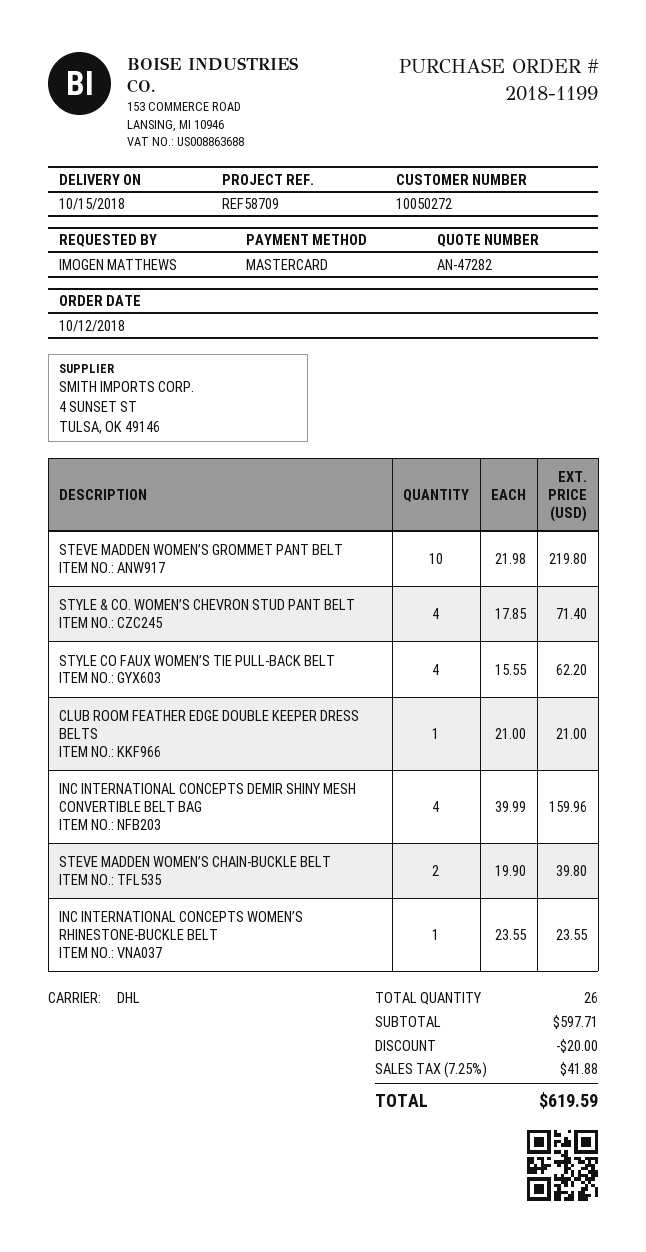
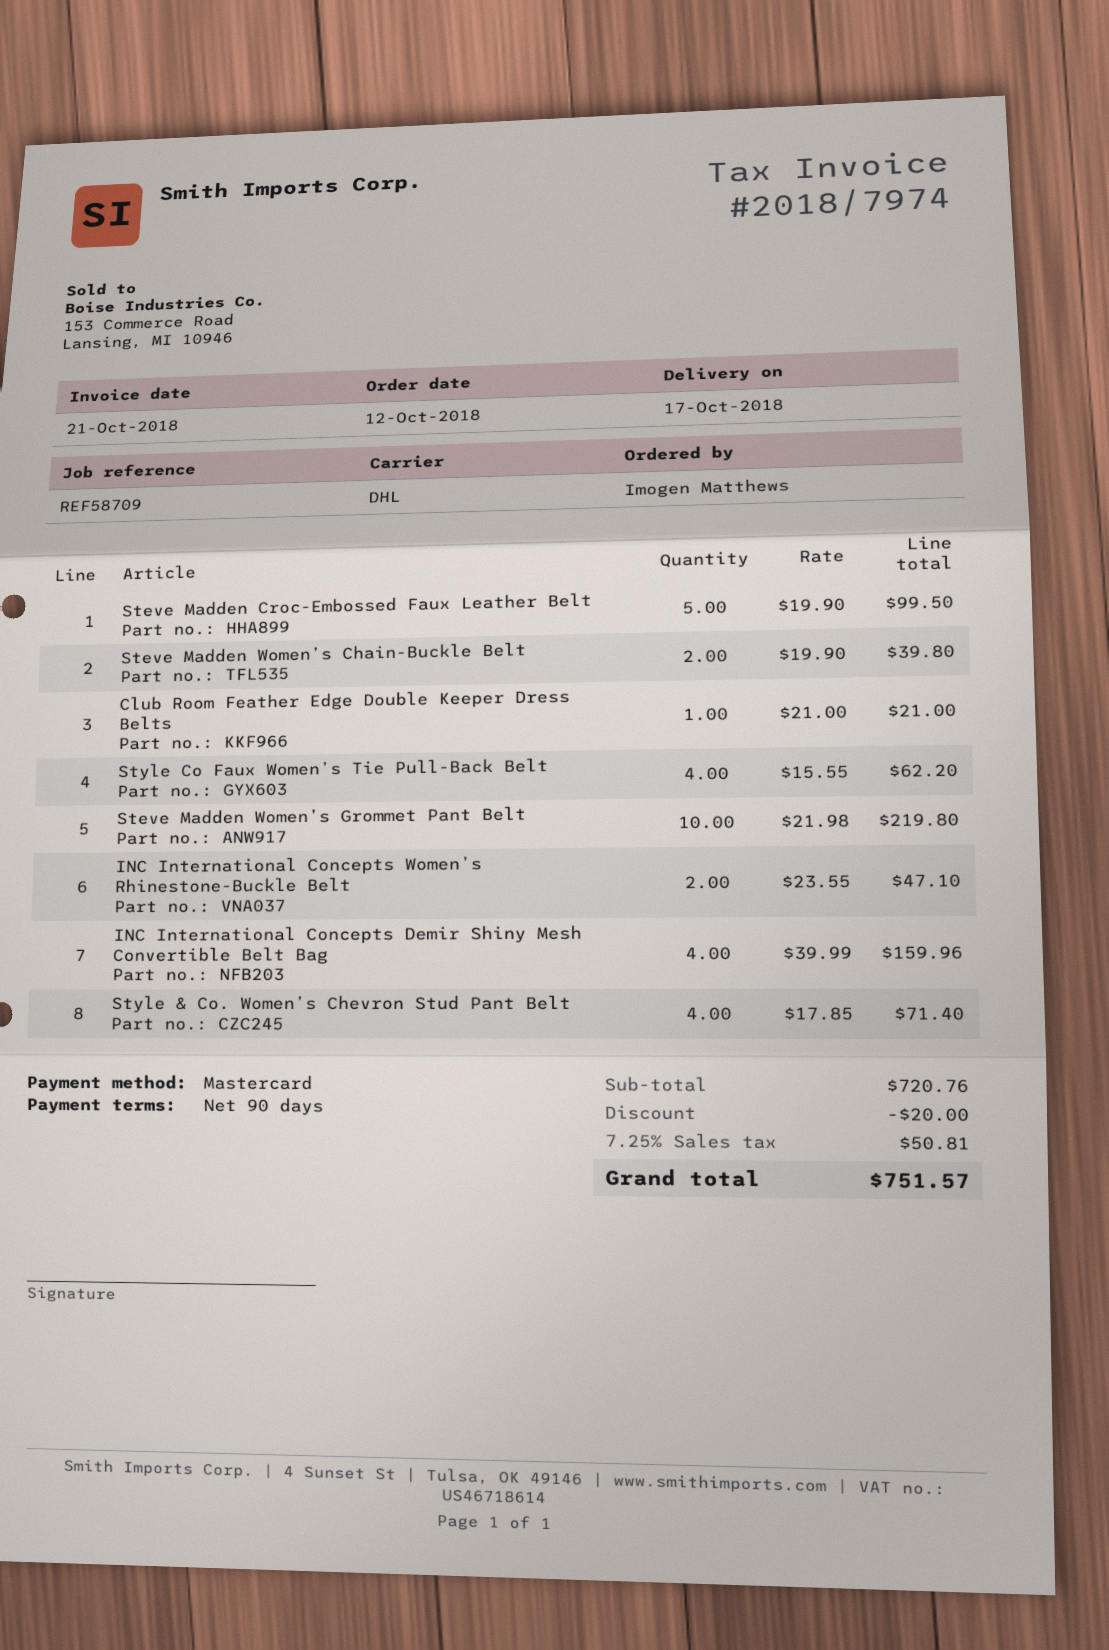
delivery date: 2018-10-15 -> 2018-10-17
INC INTERNATIONAL CONCEPTS WOMEN’S RHINESTONE-BUCKLE BELT: 1 x 23.55 = 23.55 -> 2 x 23.55 = 47.10
Steve Madden Croc-Embossed Faux Leather Belt: none -> 5 x 19.90 = 99.50
subtotal: 597.71 -> 720.76
tax: 7.25% = 41.88 -> 7.25% = 50.81
total: 619.59 -> 751.57

